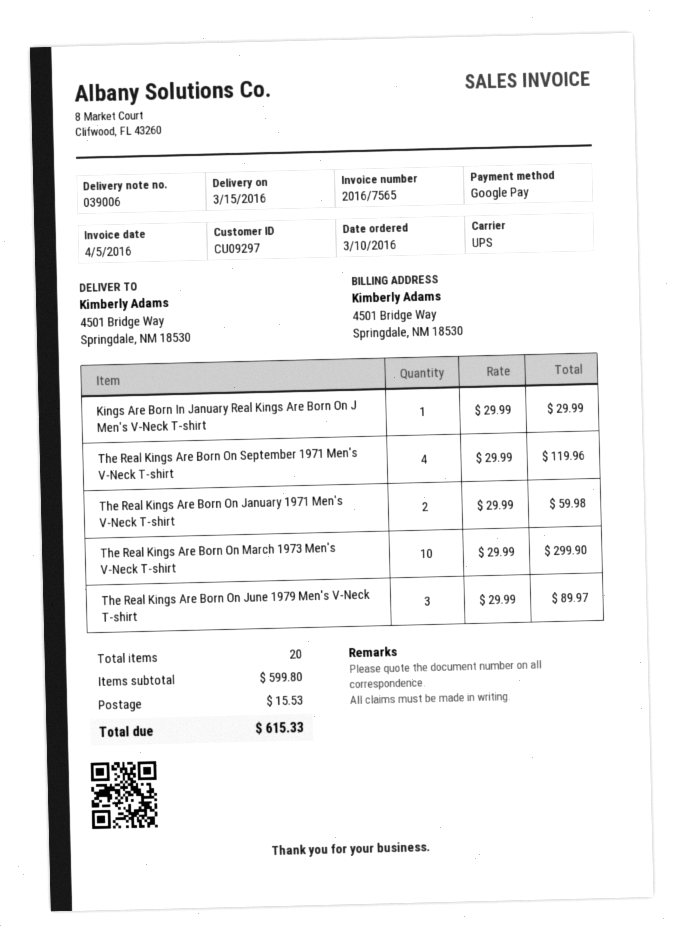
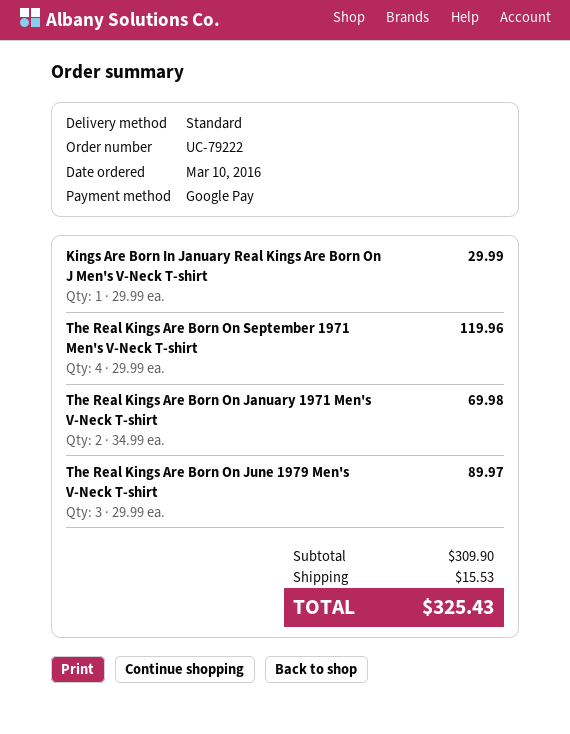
shipping method: UPS -> standard
The Real Kings Are Born On January 1971 Men's V-Neck T-shirt: 2 x 29.99 = 59.98 -> 2 x 34.99 = 69.98
The Real Kings Are Born On March 1973 Men's V-Neck T-shirt: 10 x 29.99 = 299.90 -> none
subtotal: 599.80 -> 309.90
total: 615.33 -> 325.43

